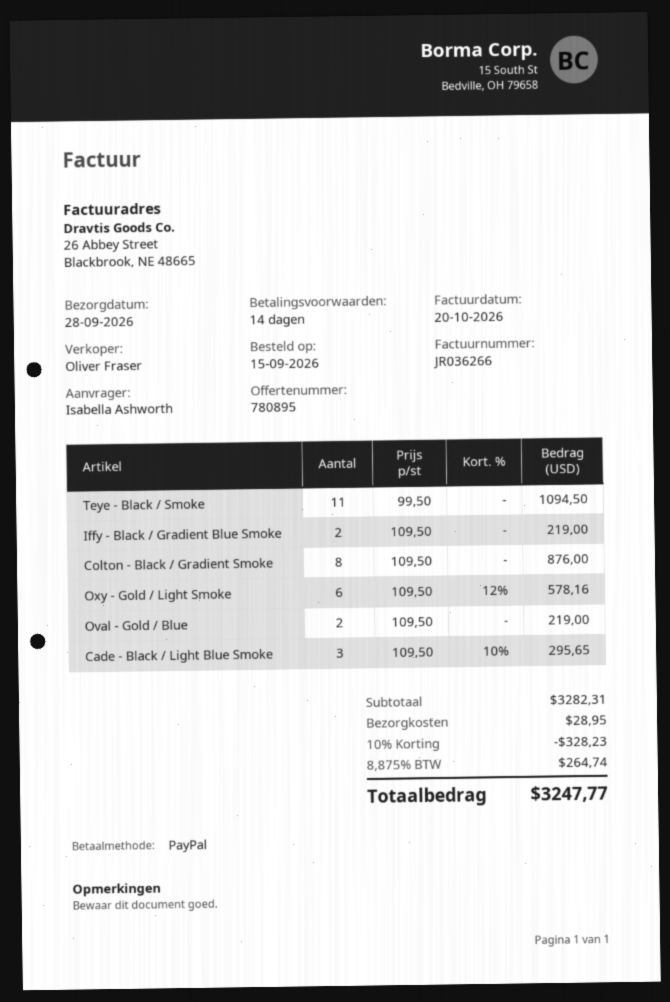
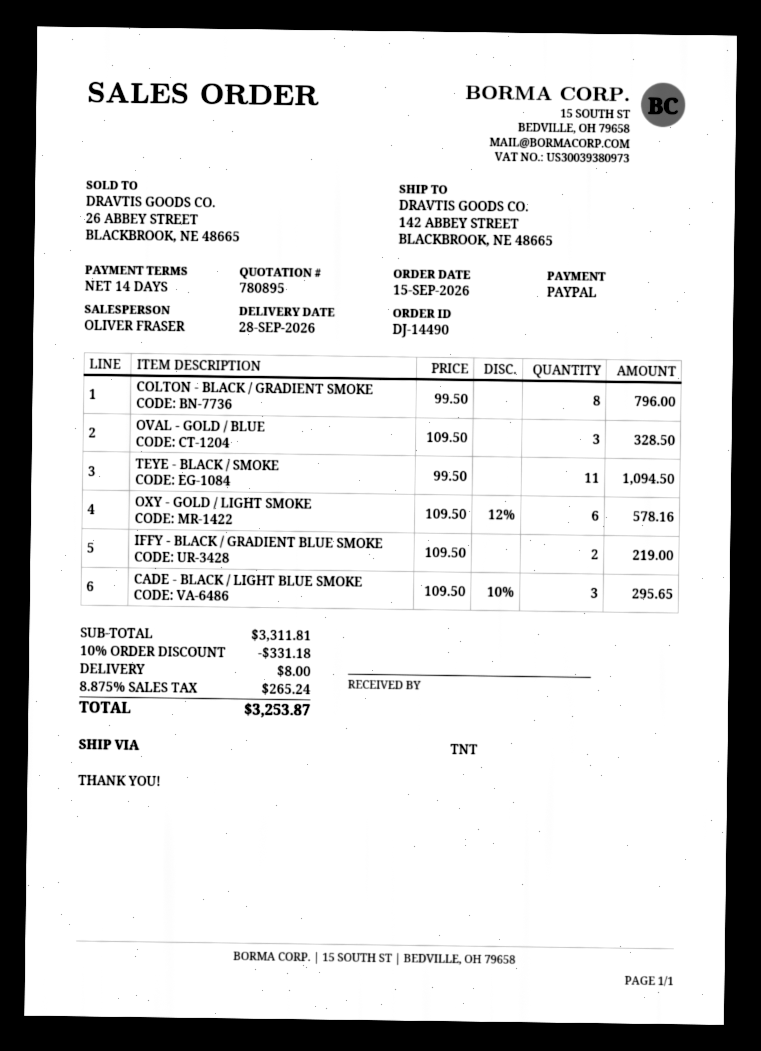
Colton - Black / Gradient Smoke: 8 x 109.50 = 876.00 -> 8 x 99.50 = 796.00
Oval - Gold / Blue: 2 x 109.50 = 219.00 -> 3 x 109.50 = 328.50
subtotal: 3282.31 -> 3311.81
discount: 10% = 328.23 -> 10% = 331.18
shipping: 28.95 -> 8.00
tax: 8.875% = 264.74 -> 8.875% = 265.24
total: 3247.77 -> 3253.87

